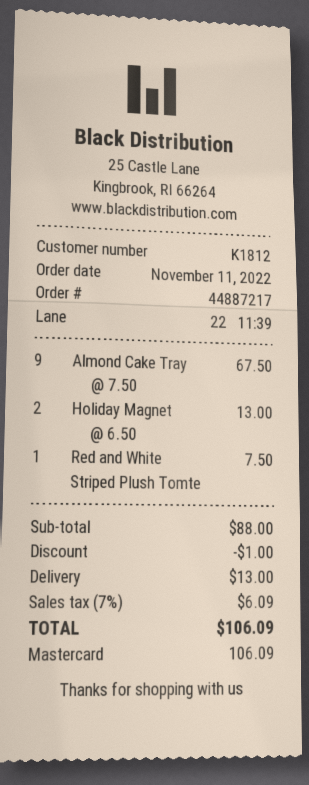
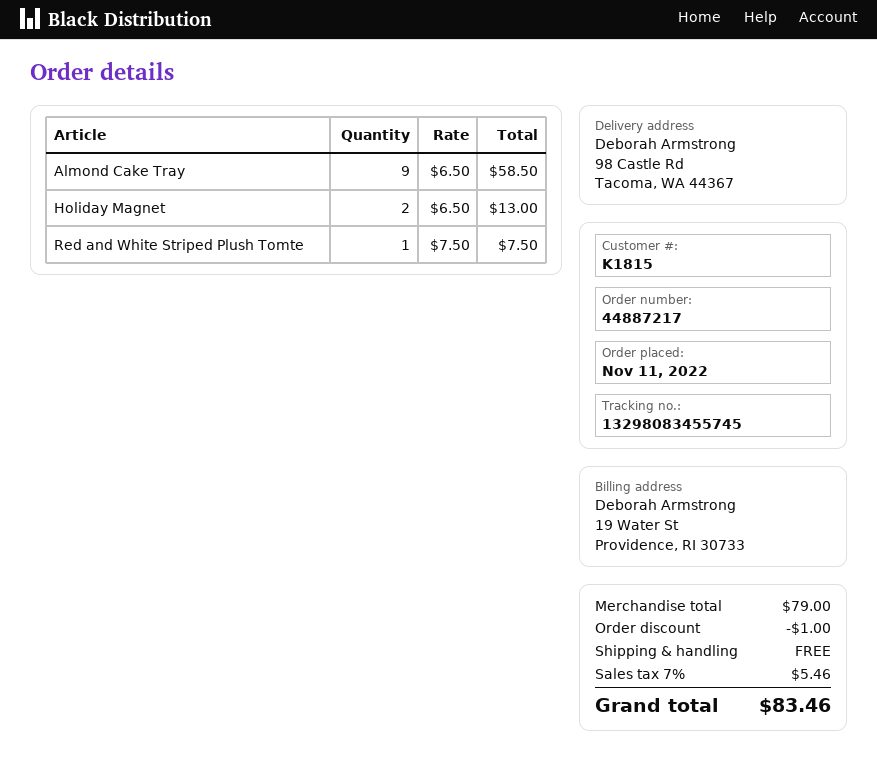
customer number: K1812 -> K1815
Almond Cake Tray: 9 x 7.50 = 67.50 -> 9 x 6.50 = 58.50
subtotal: 88.00 -> 79.00
shipping: 13.00 -> 0.00
tax: 7% = 6.09 -> 7% = 5.46
total: 106.09 -> 83.46

